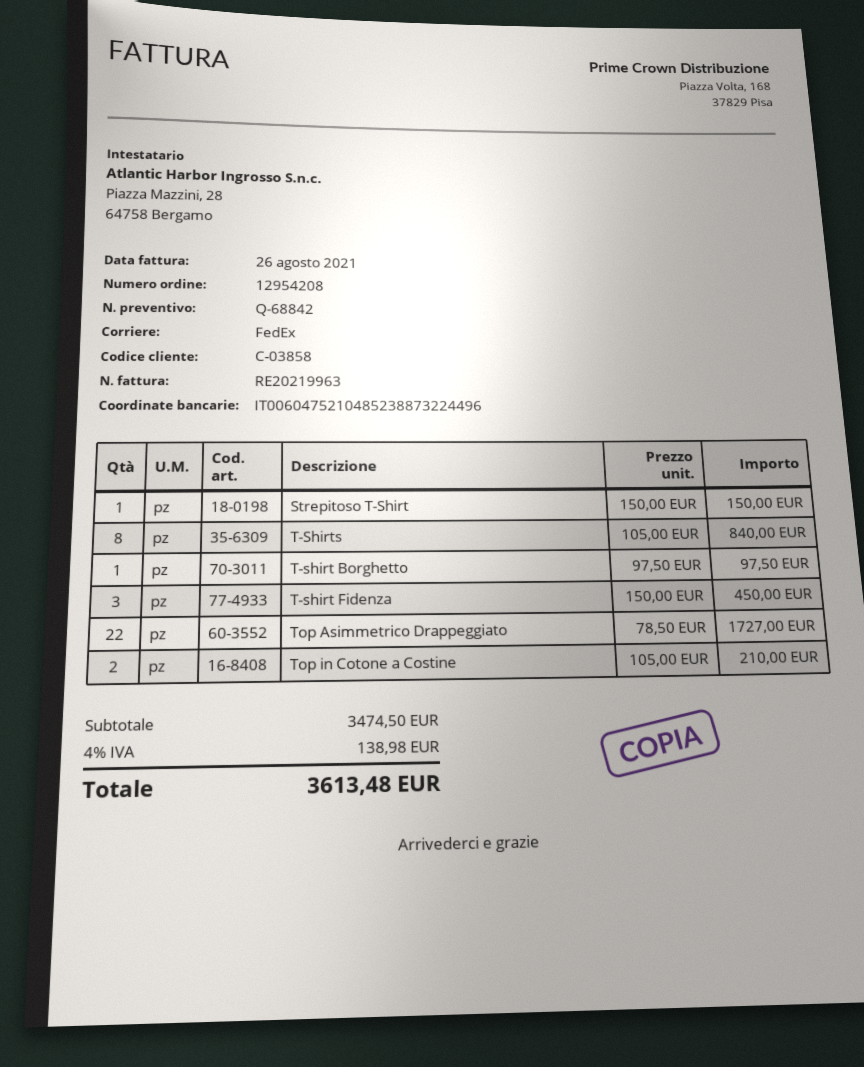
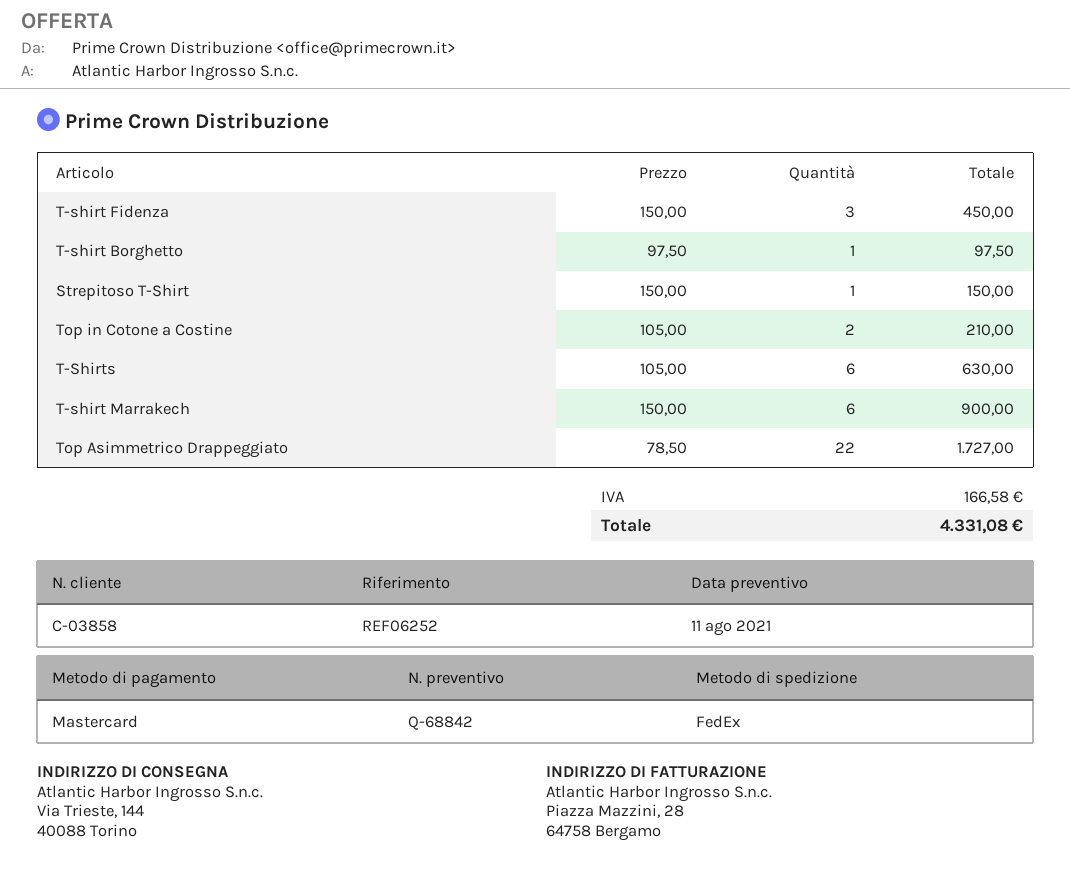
T-Shirts: 8 x 105.00 = 840.00 -> 6 x 105.00 = 630.00
T-shirt Marrakech: none -> 6 x 150.00 = 900.00
tax: 138.98 -> 166.58
total: 3613.48 -> 4331.08

